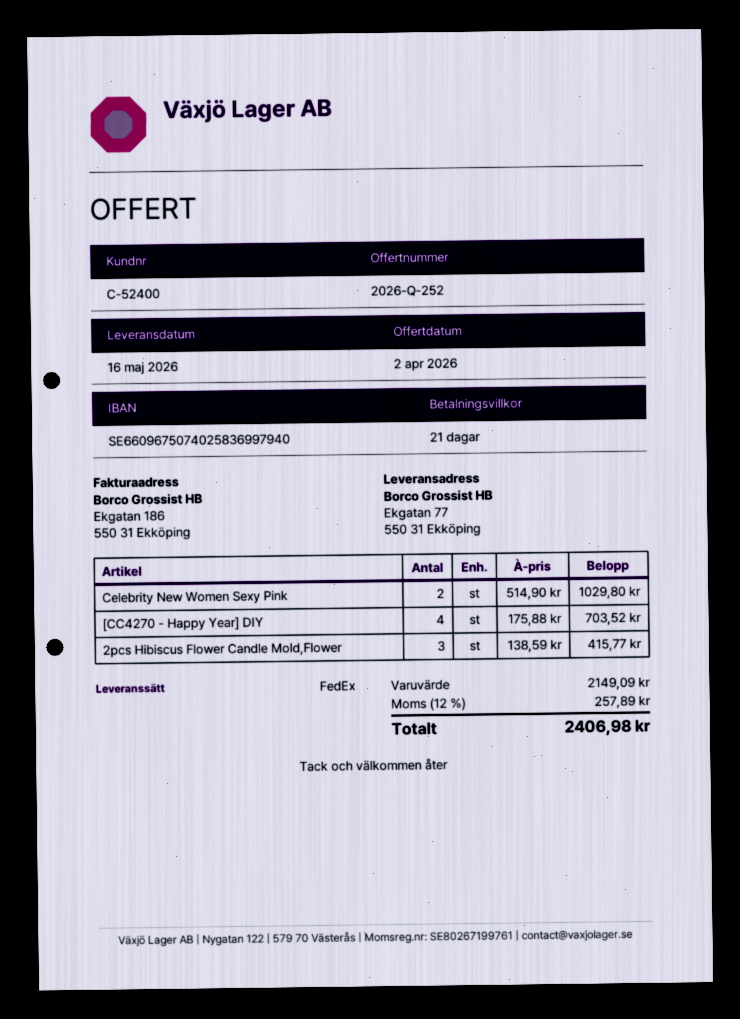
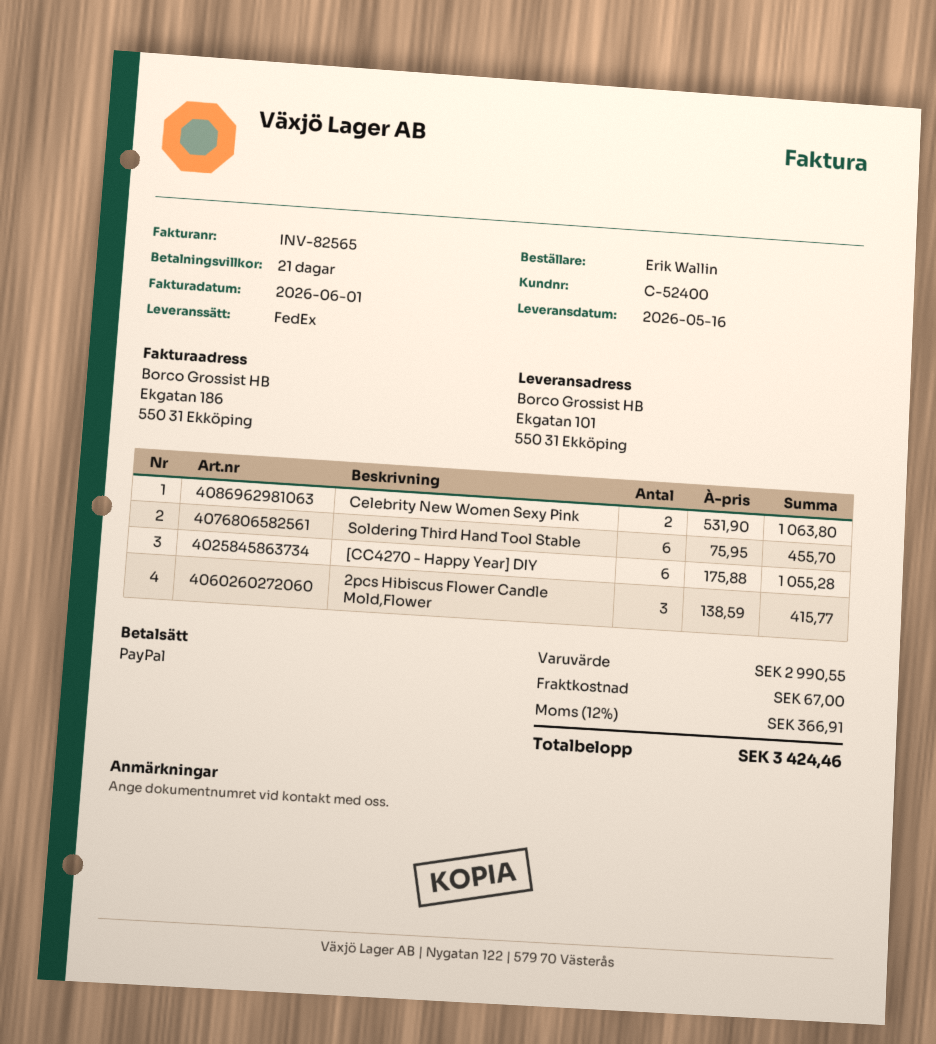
ship to: Ekgatan 77, 550 31 Ekköping -> Ekgatan 101, 550 31 Ekköping
Celebrity New Women Sexy Pink: 2 x 514.90 = 1029.80 -> 2 x 531.90 = 1063.80
[CC4270 - Happy Year] DIY: 4 x 175.88 = 703.52 -> 6 x 175.88 = 1055.28
Soldering Third Hand Tool Stable: none -> 6 x 75.95 = 455.70
subtotal: 2149.09 -> 2990.55
shipping: none -> 67.00
tax: 12% = 257.89 -> 12% = 366.91
total: 2406.98 -> 3424.46

